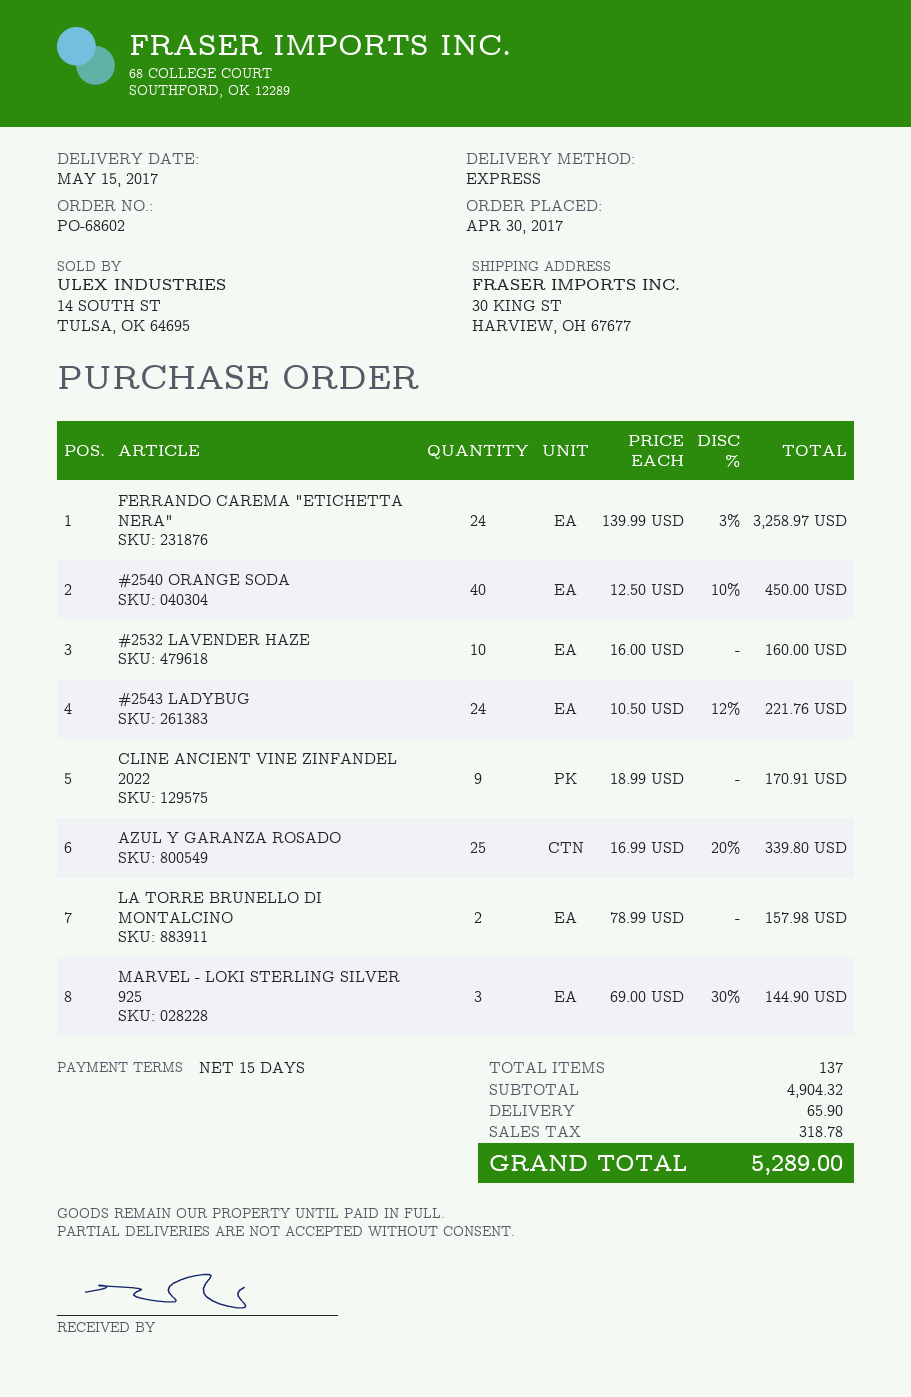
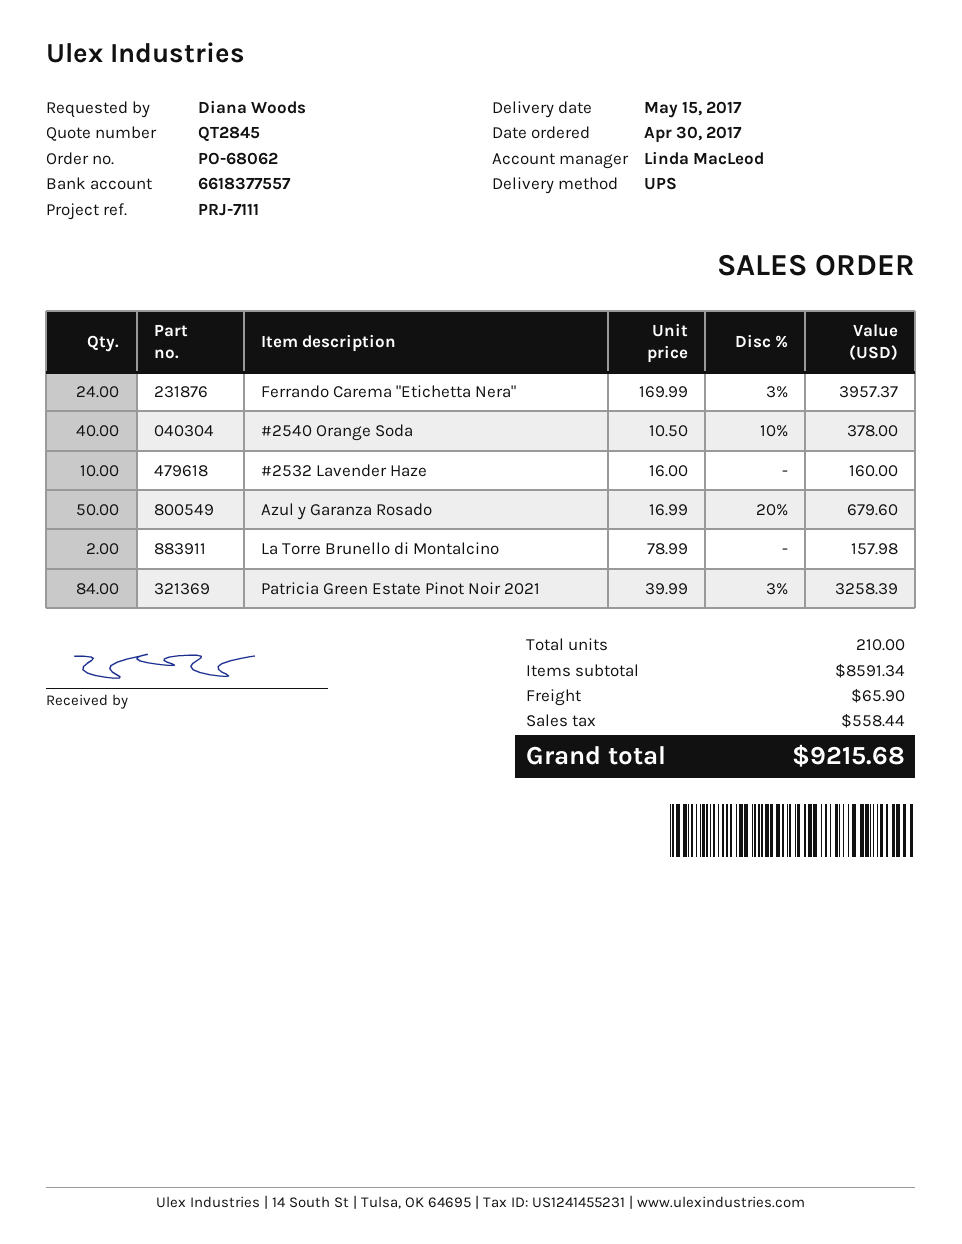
order number: PO-68602 -> PO-68062
shipping method: express -> UPS
FERRANDO CAREMA "ETICHETTA NERA": 24 x 139.99 - 3% = 3258.97 -> 24 x 169.99 - 3% = 3957.37
#2540 ORANGE SODA: 40 x 12.50 - 10% = 450.00 -> 40 x 10.50 - 10% = 378.00
#2543 LADYBUG: 24 x 10.50 - 12% = 221.76 -> none
CLINE ANCIENT VINE ZINFANDEL 2022: 9 x 18.99 = 170.91 -> none
AZUL Y GARANZA ROSADO: 25 x 16.99 - 20% = 339.80 -> 50 x 16.99 - 20% = 679.60
MARVEL - LOKI STERLING SILVER 925: 3 x 69.00 - 30% = 144.90 -> none
Patricia Green Estate Pinot Noir 2021: none -> 84 x 39.99 - 3% = 3258.39
total quantity: 137 -> 210
subtotal: 4904.32 -> 8591.34
tax: 318.78 -> 558.44
total: 5289.00 -> 9215.68

